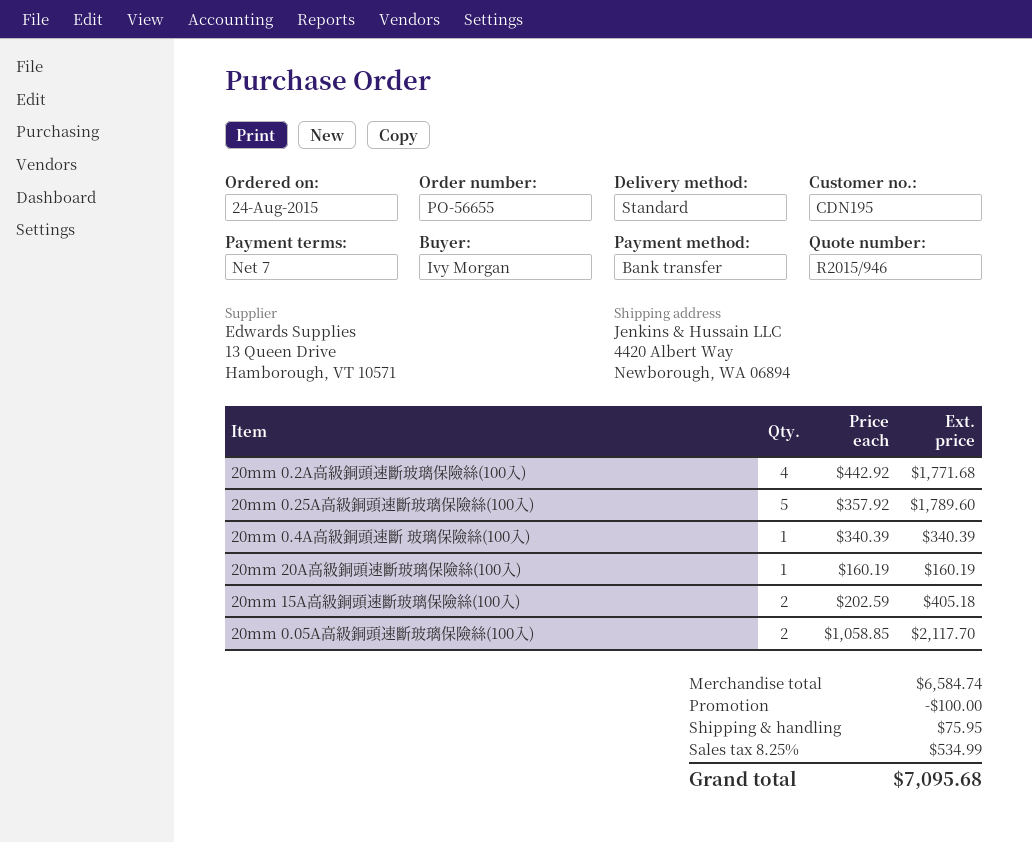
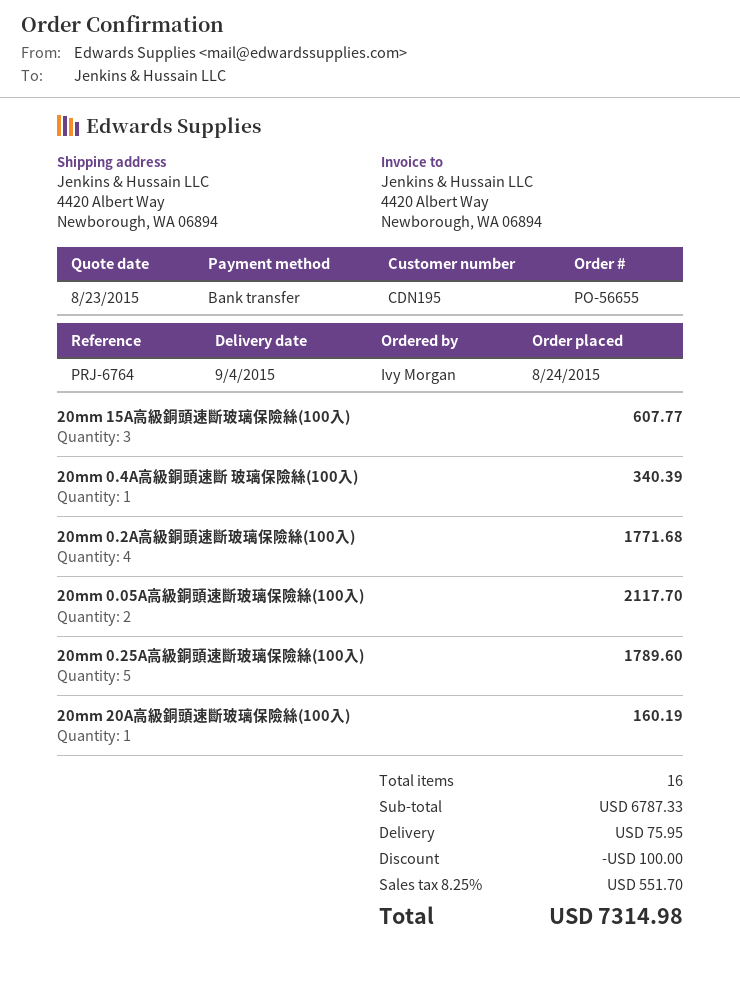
20mm 15A高級銅頭速斷玻璃保險絲(100入): 2 for 405.18 -> 3 for 607.77
subtotal: 6584.74 -> 6787.33
tax: 8.25% = 534.99 -> 8.25% = 551.70
total: 7095.68 -> 7314.98

